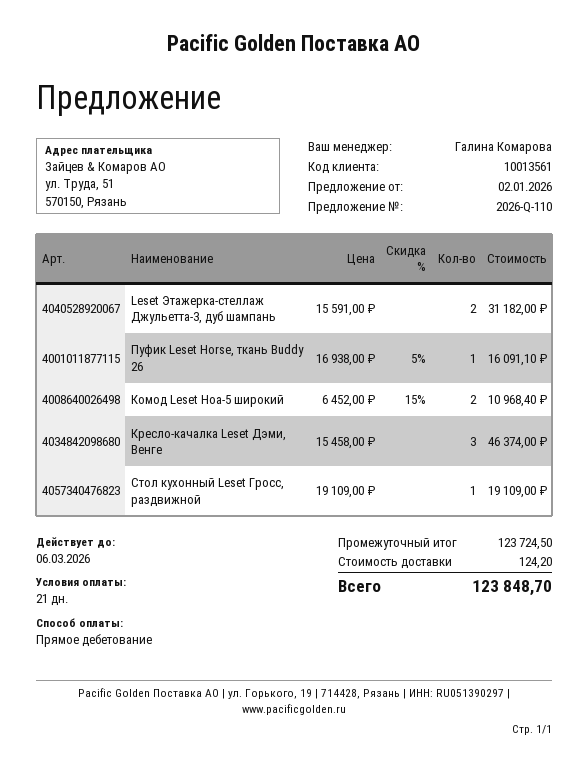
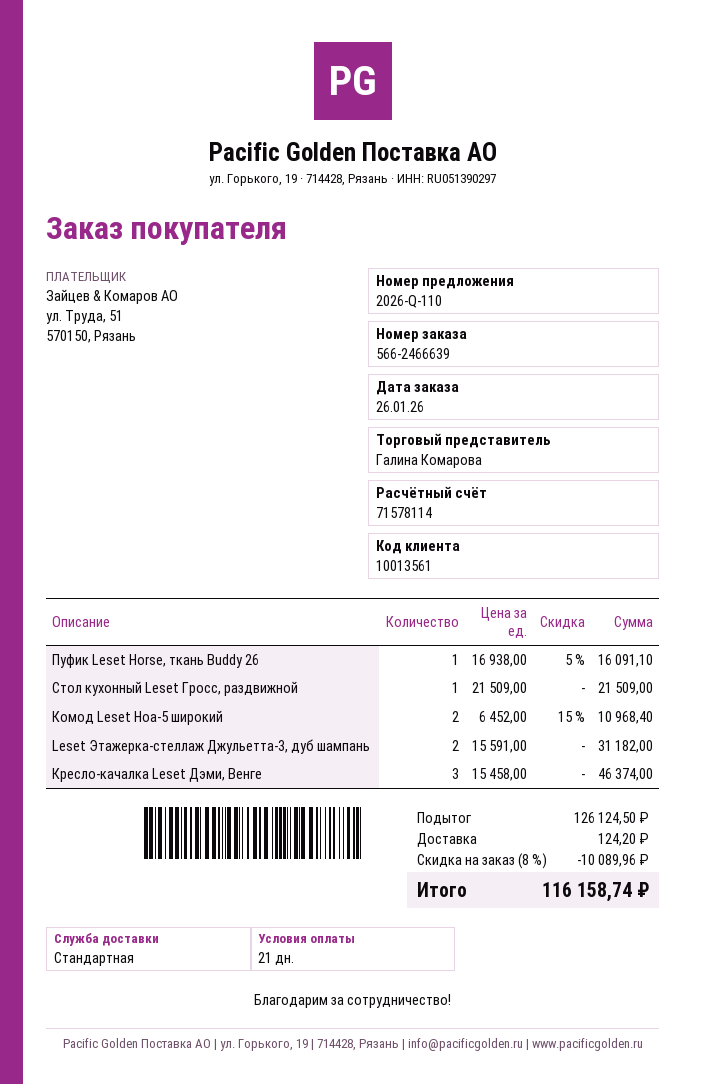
Стол кухонный Leset Гросс, раздвижной: 1 x 19109.00 = 19109.00 -> 1 x 21509.00 = 21509.00
subtotal: 123724.50 -> 126124.50
discount: none -> 8% = 10089.96
total: 123848.70 -> 116158.74

